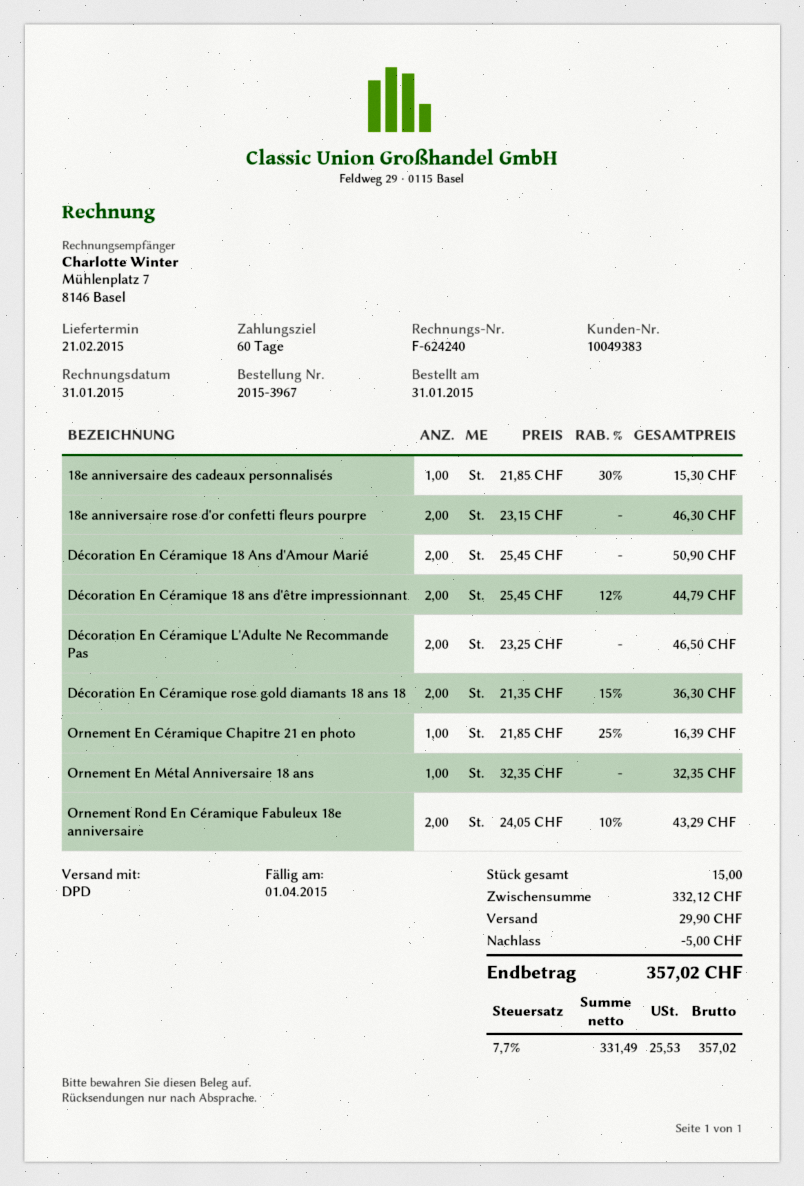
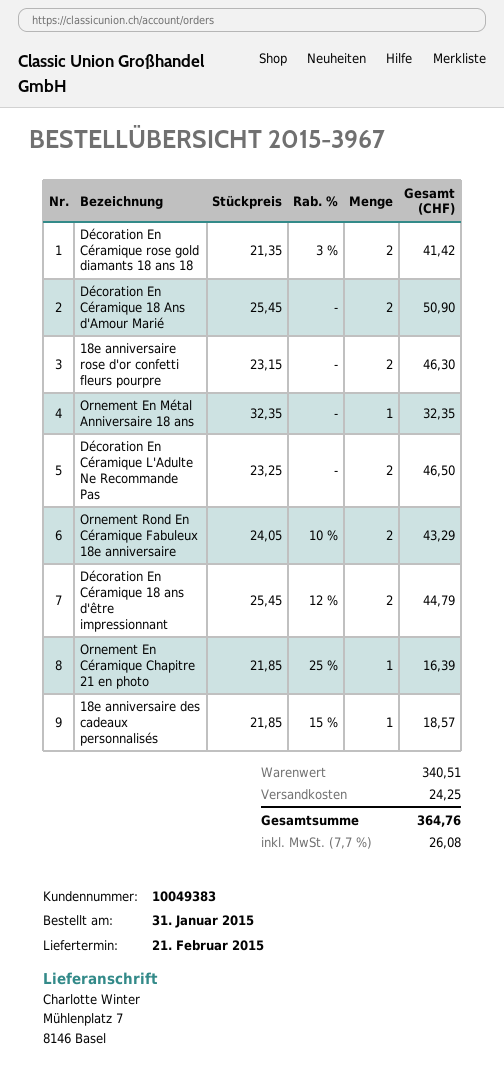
18e anniversaire des cadeaux personnalisés: 1 x 21.85 - 30% = 15.30 -> 1 x 21.85 - 15% = 18.57
Décoration En Céramique rose gold diamants 18 ans 18: 2 x 21.35 - 15% = 36.30 -> 2 x 21.35 - 3% = 41.42
subtotal: 332.12 -> 340.51
discount: 5.00 -> none
shipping: 29.90 -> 24.25
tax: 7.7% = 25.53 -> 7.7% = 26.08
total: 357.02 -> 364.76

